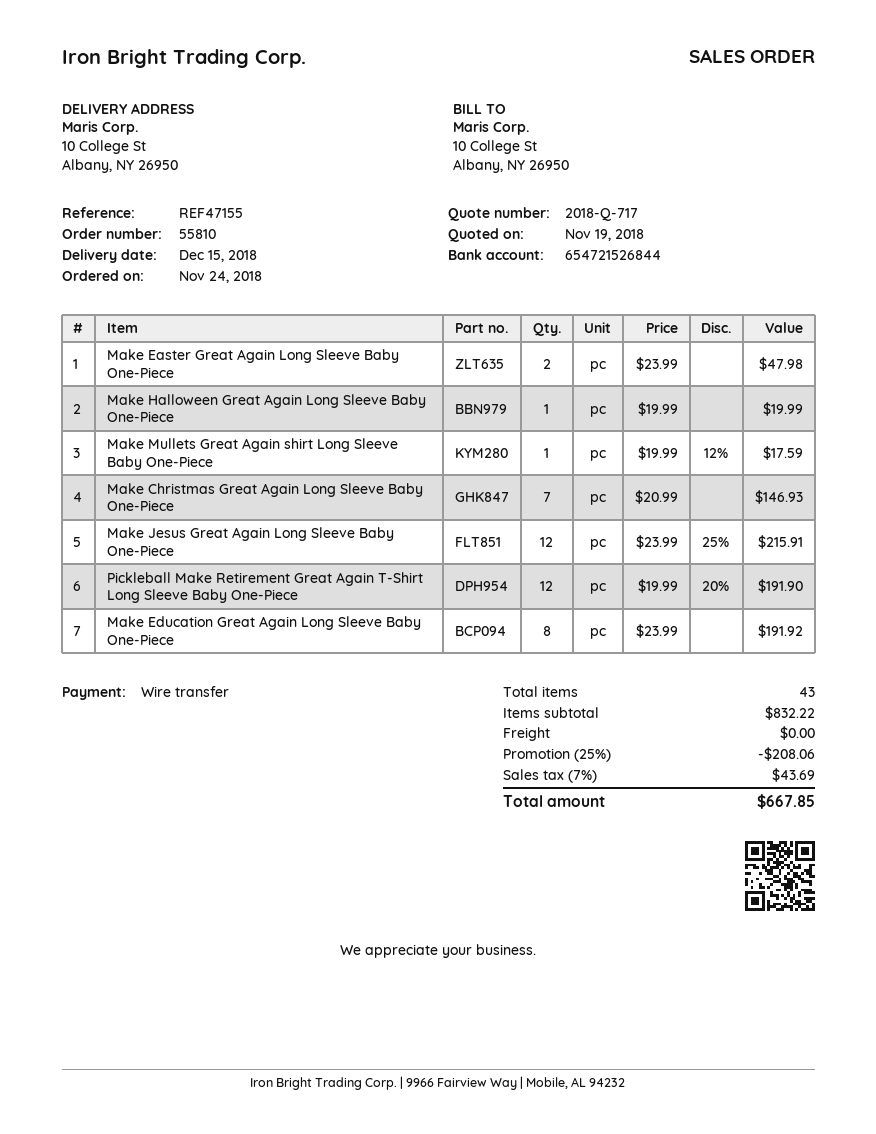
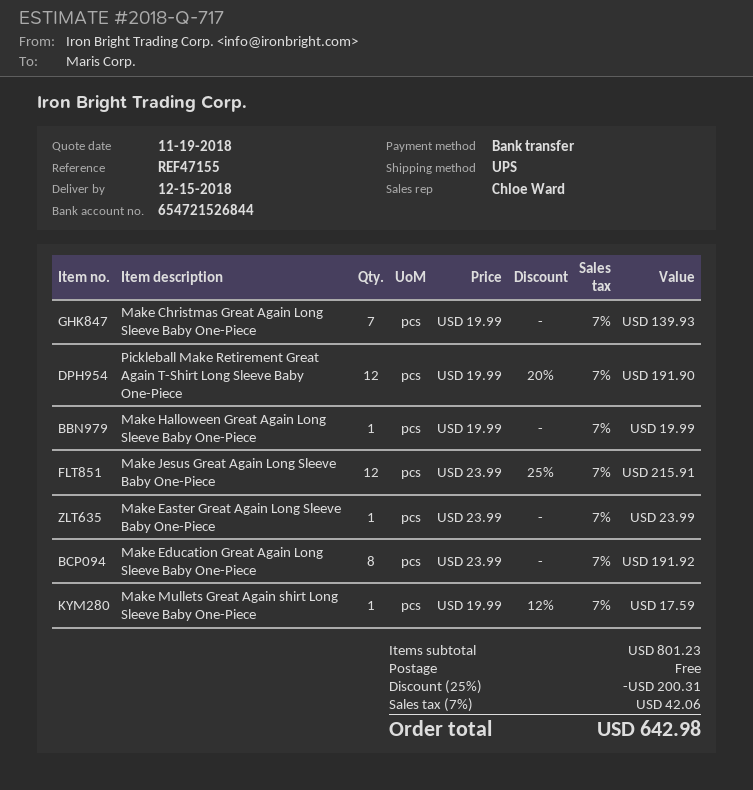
Make Easter Great Again Long Sleeve Baby One-Piece: 2 x 23.99 = 47.98 -> 1 x 23.99 = 23.99
Make Christmas Great Again Long Sleeve Baby One-Piece: 7 x 20.99 = 146.93 -> 7 x 19.99 = 139.93
subtotal: 832.22 -> 801.23
discount: 25% = 208.06 -> 25% = 200.31
tax: 7% = 43.69 -> 7% = 42.06
total: 667.85 -> 642.98

